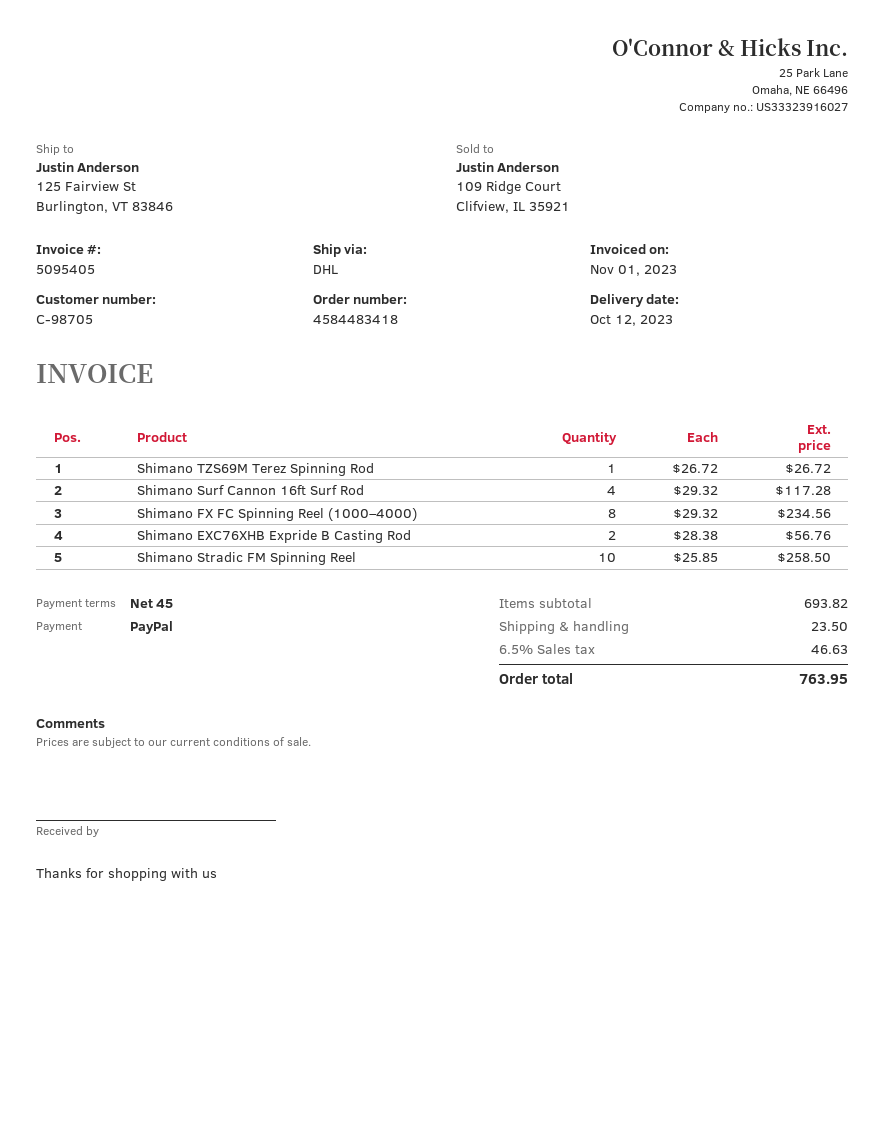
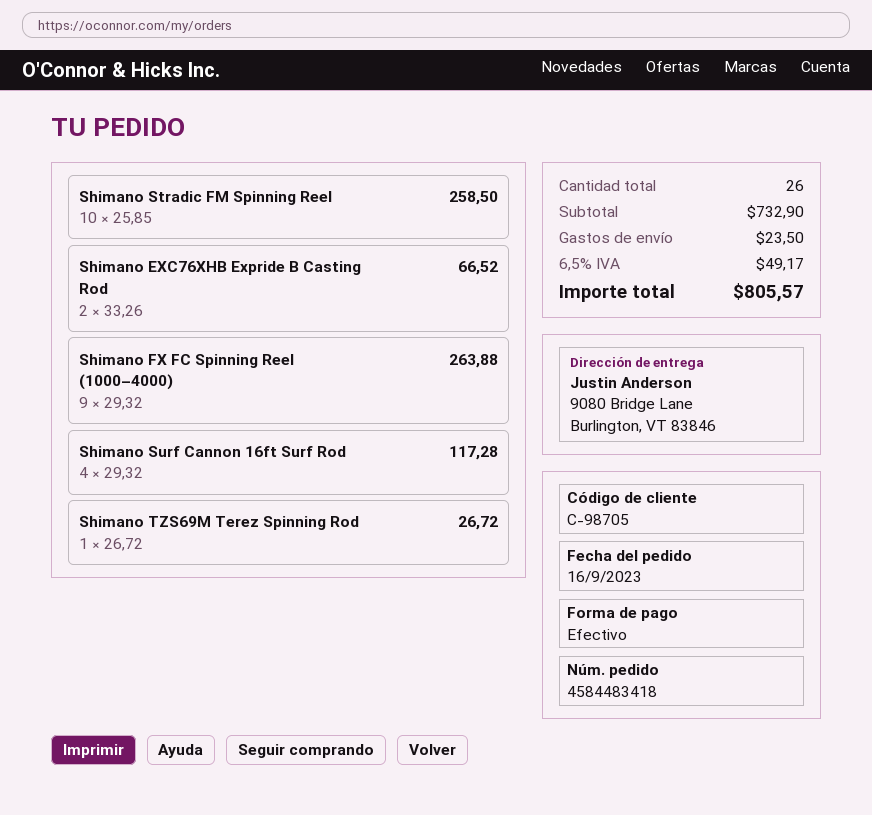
payment method: PayPal -> cash
ship to: 125 Fairview St, Burlington, VT 83846 -> 9080 Bridge Lane, Burlington, VT 83846
Shimano FX FC Spinning Reel (1000–4000): 8 x 29.32 = 234.56 -> 9 x 29.32 = 263.88
Shimano EXC76XHB Expride B Casting Rod: 2 x 28.38 = 56.76 -> 2 x 33.26 = 66.52
subtotal: 693.82 -> 732.90
tax: 6.5% = 46.63 -> 6.5% = 49.17
total: 763.95 -> 805.57

